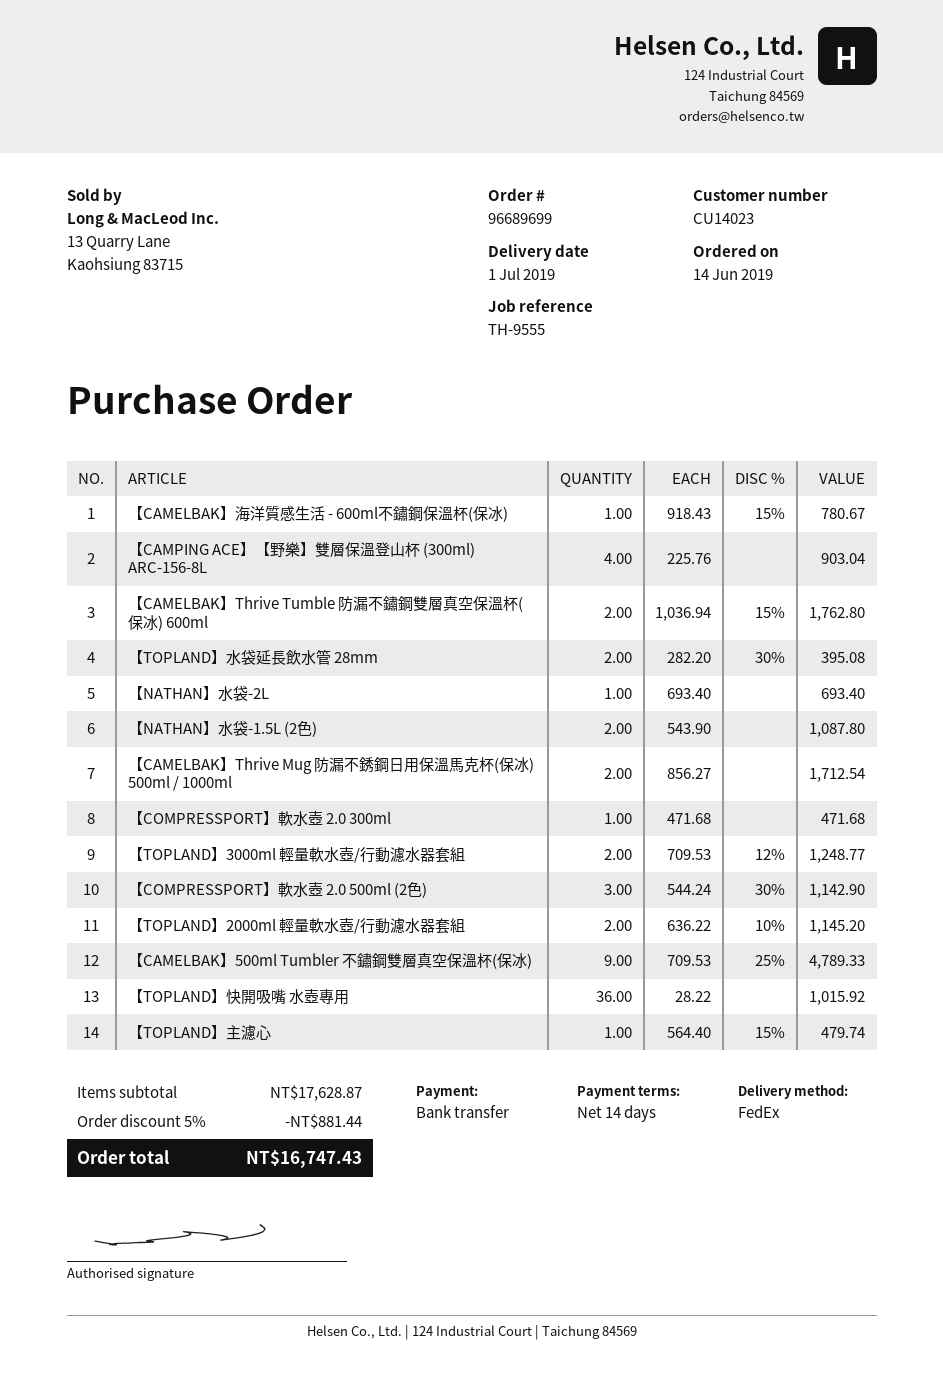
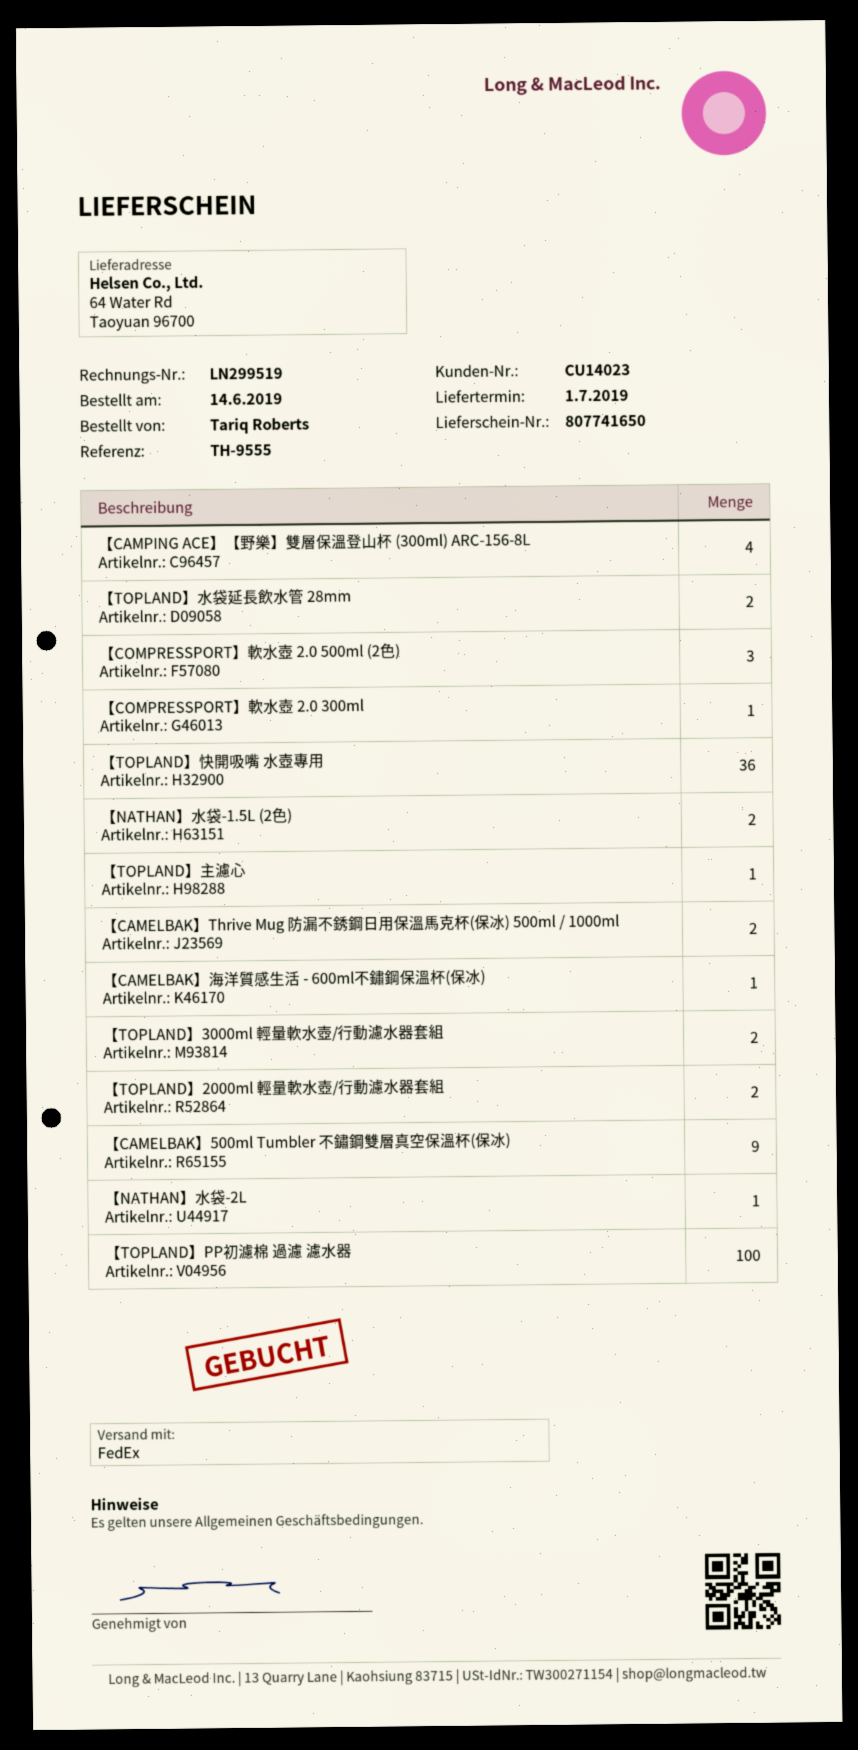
【CAMELBAK】Thrive Tumble 防漏不鏽鋼雙層真空保溫杯(保冰) 600ml: 2 -> none
【TOPLAND】PP初濾棉 過濾 濾水器: none -> 100

